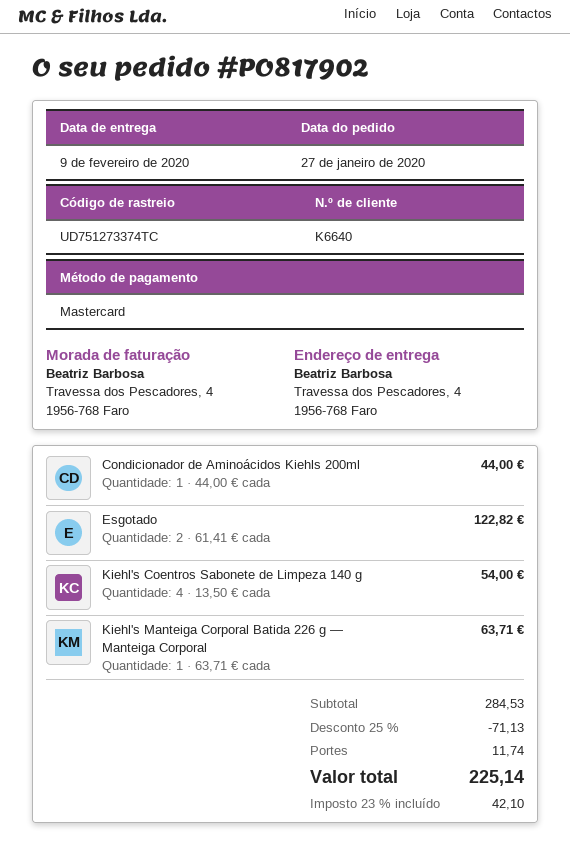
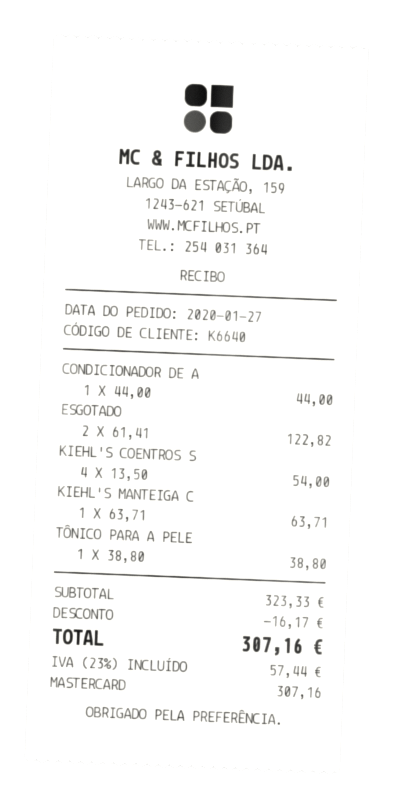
TÔNICO PARA A PELE: none -> 1 x 38.80 = 38.80
subtotal: 284.53 -> 323.33
discount: 71.13 -> 16.17
shipping: 11.74 -> none
tax: 23% = 42.10 -> 23% = 57.44
total: 225.14 -> 307.16

